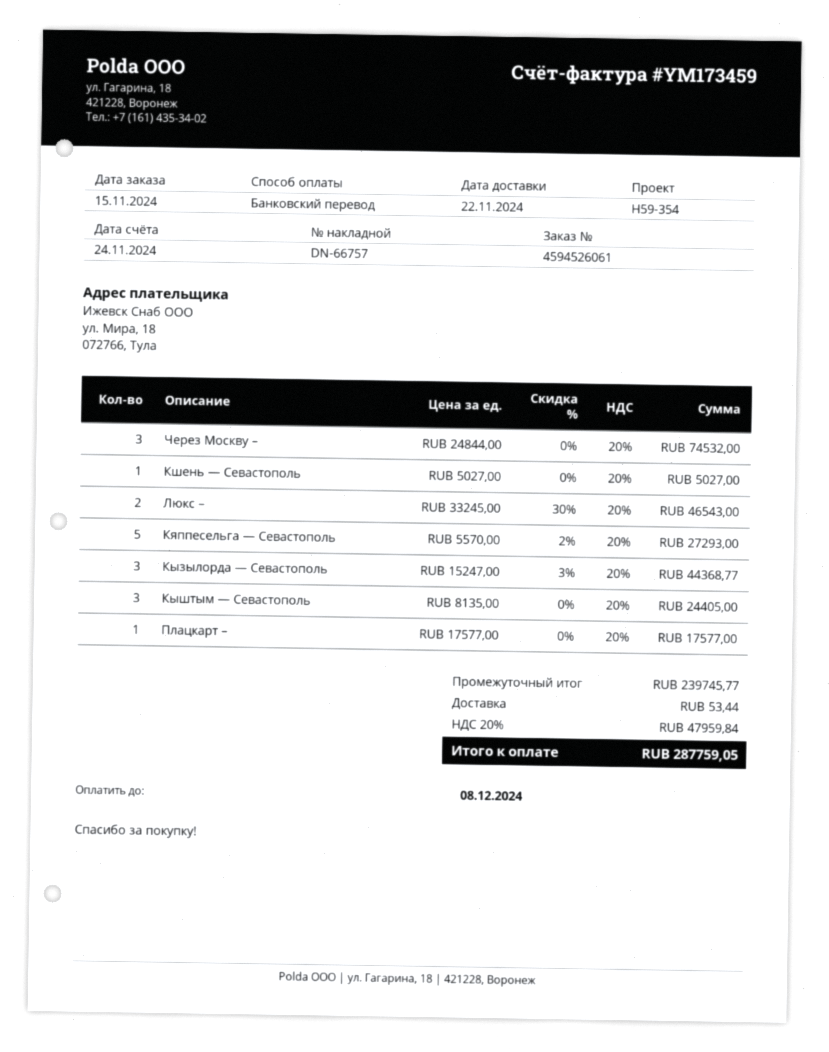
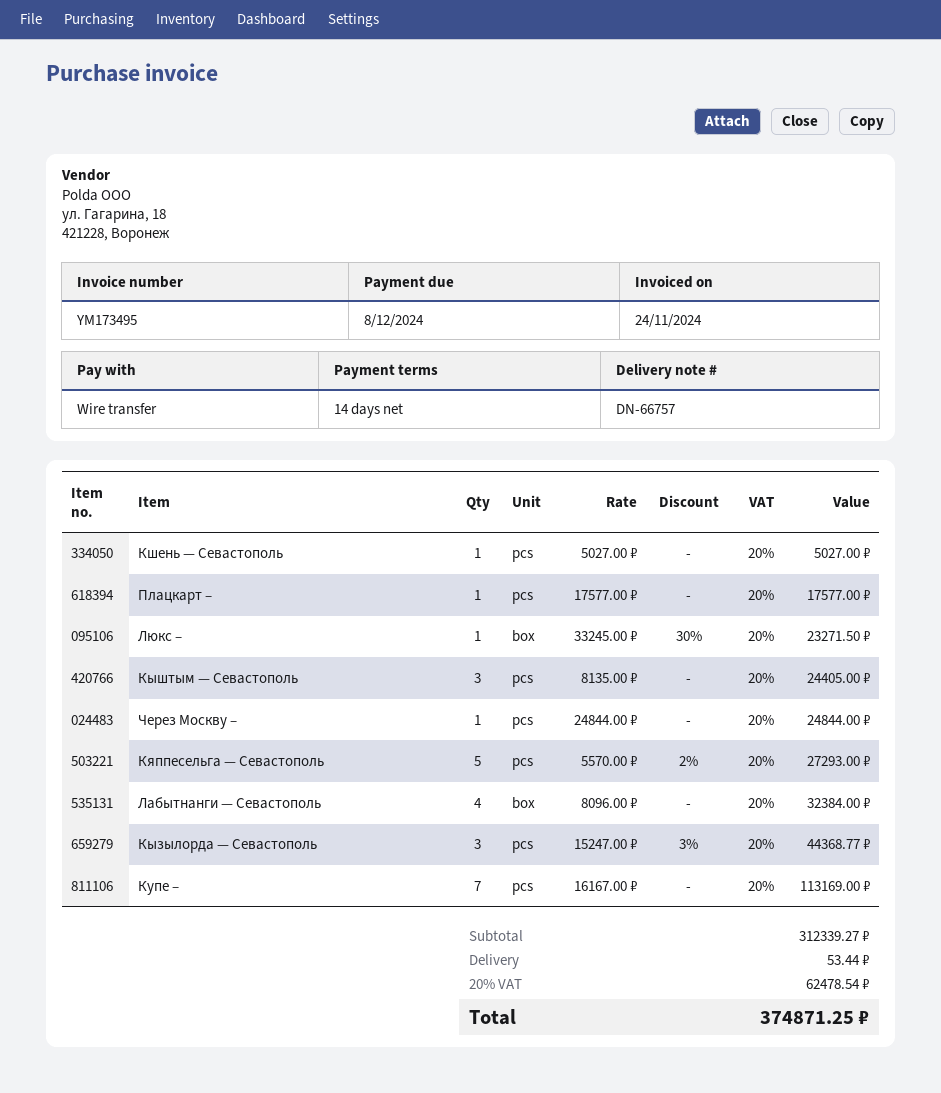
invoice number: YM173459 -> YM173495
Через Москву –: 3 x 24844.00 = 74532.00 -> 1 x 24844.00 = 24844.00
Люкс –: 2 x 33245.00 - 30% = 46543.00 -> 1 x 33245.00 - 30% = 23271.50
Лабытнанги — Севастополь: none -> 4 x 8096.00 = 32384.00
Купе –: none -> 7 x 16167.00 = 113169.00
subtotal: 239745.77 -> 312339.27
tax: 20% = 47959.84 -> 20% = 62478.54
total: 287759.05 -> 374871.25

